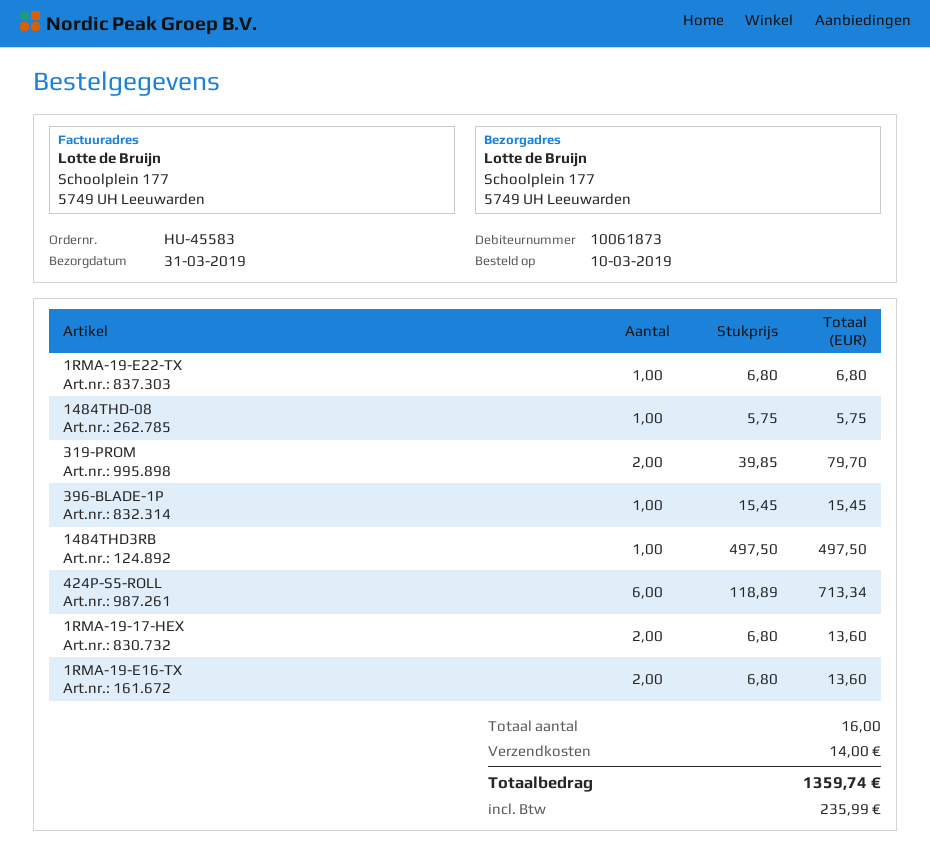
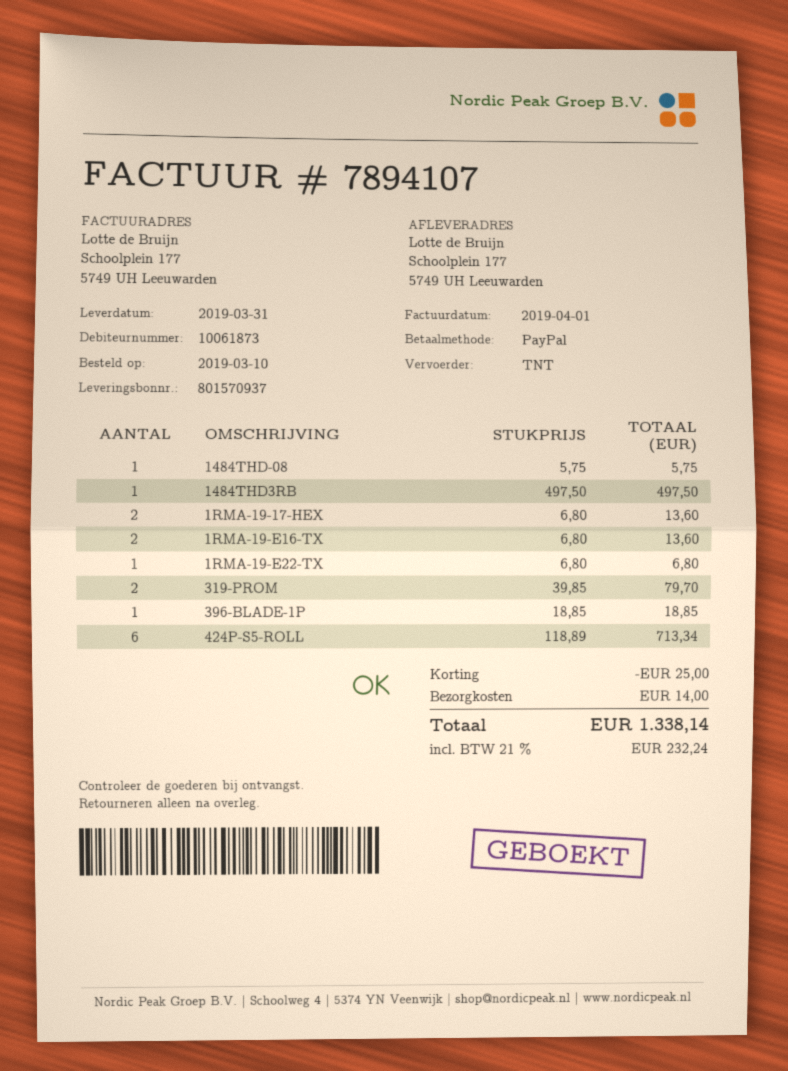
396-BLADE-1P: 1 x 15.45 = 15.45 -> 1 x 18.85 = 18.85
discount: none -> 25.00
tax: 235.99 -> 232.24
total: 1359.74 -> 1338.14

